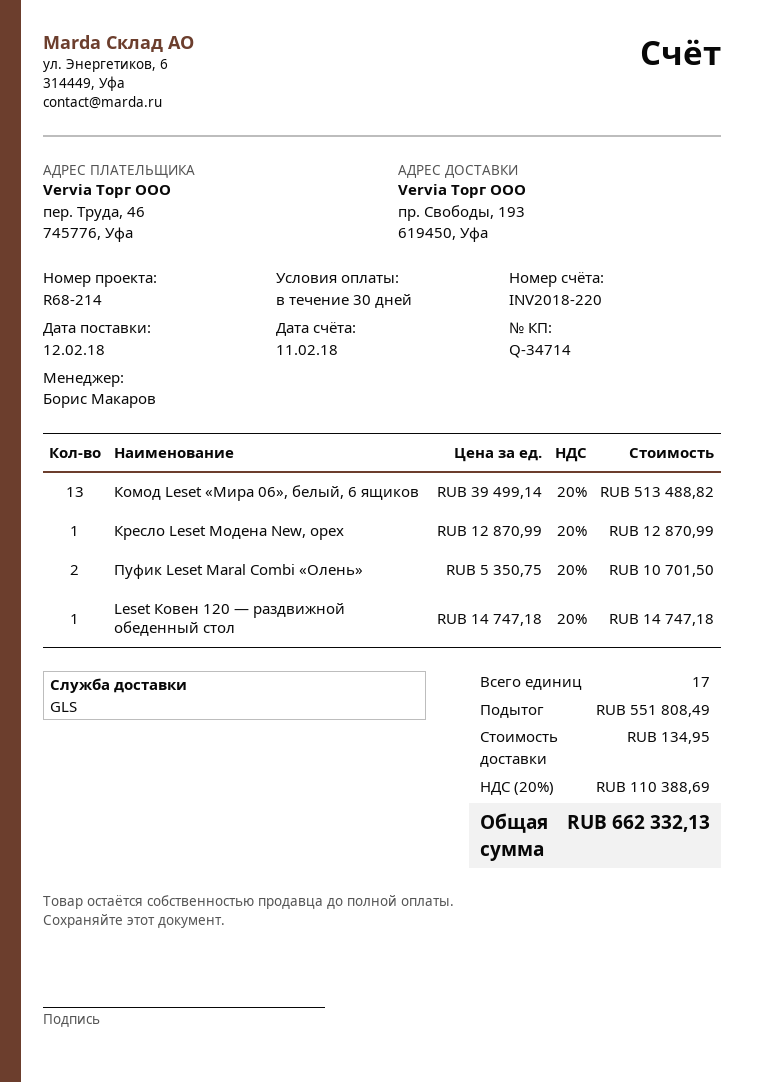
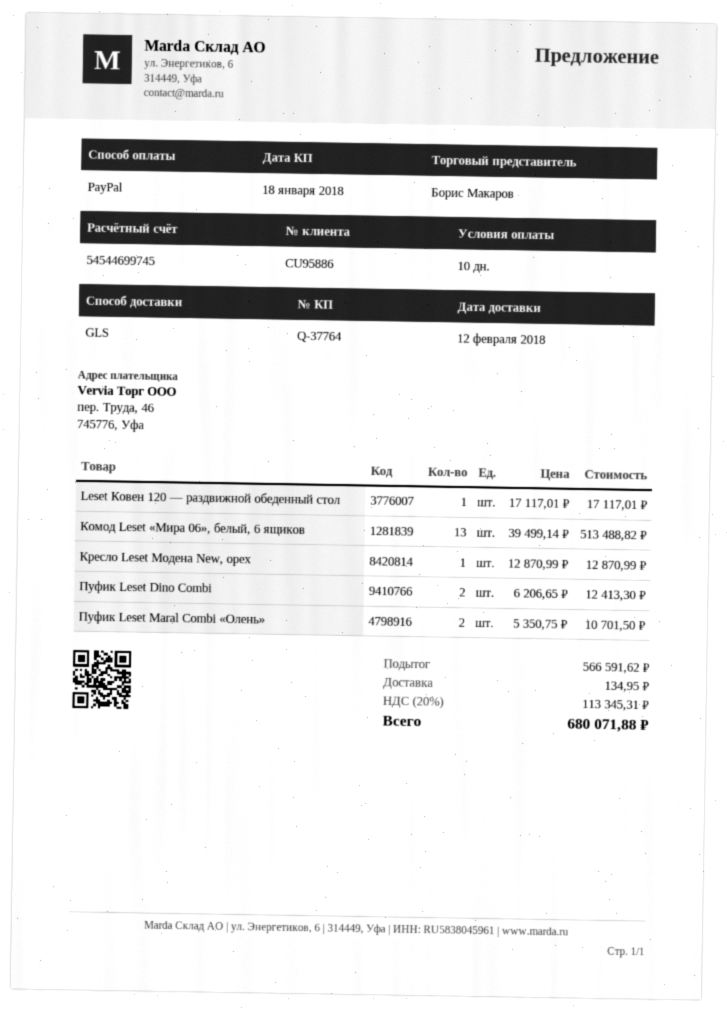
quote number: Q-34714 -> Q-37764
payment terms: 30 days -> 10 days
Leset Ковен 120 — раздвижной обеденный стол: 1 x 14747.18 = 14747.18 -> 1 x 17117.01 = 17117.01
Пуфик Leset Dino Combi: none -> 2 x 6206.65 = 12413.30
subtotal: 551808.49 -> 566591.62
tax: 20% = 110388.69 -> 20% = 113345.31
total: 662332.13 -> 680071.88

